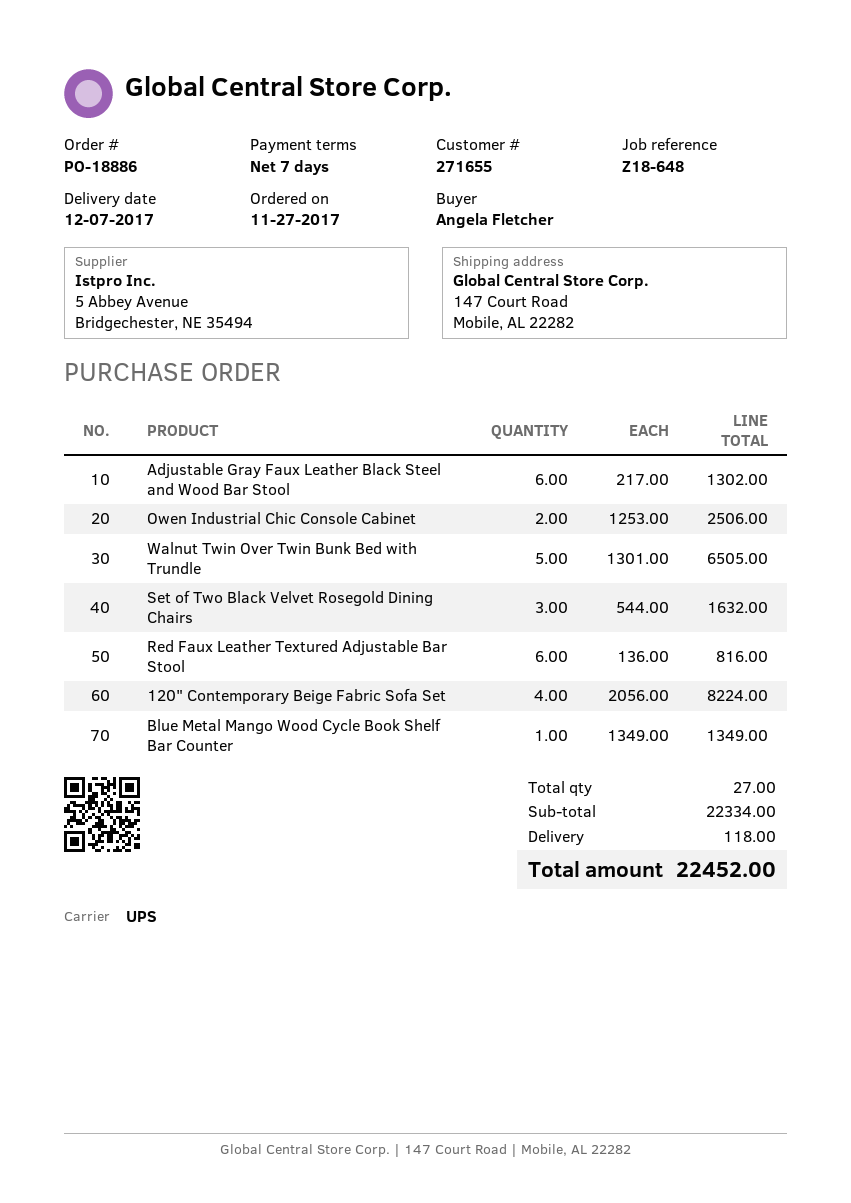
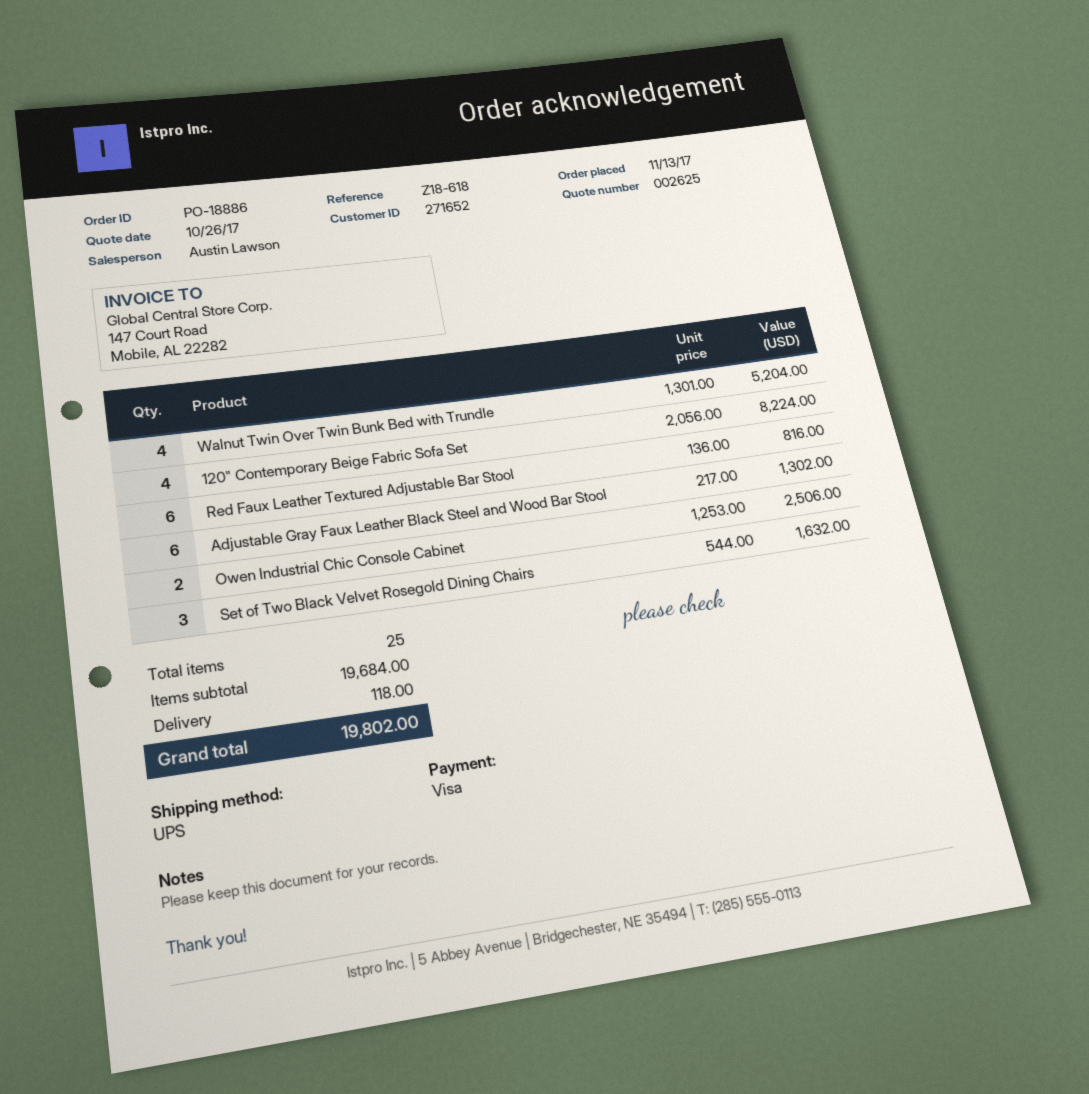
order date: 2017-11-27 -> 2017-11-13
customer number: 271655 -> 271652
reference: Z18-648 -> Z18-618
Walnut Twin Over Twin Bunk Bed with Trundle: 5 x 1301.00 = 6505.00 -> 4 x 1301.00 = 5204.00
Blue Metal Mango Wood Cycle Book Shelf Bar Counter: 1 x 1349.00 = 1349.00 -> none
total quantity: 27 -> 25
subtotal: 22334.00 -> 19684.00
total: 22452.00 -> 19802.00

